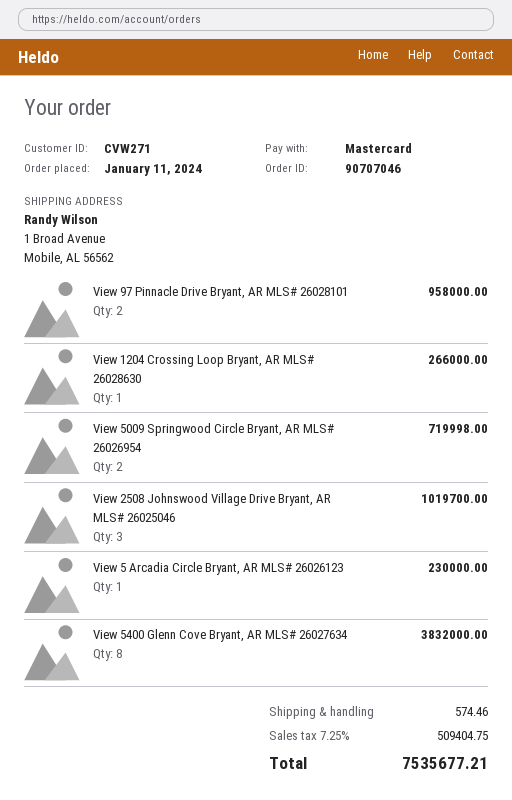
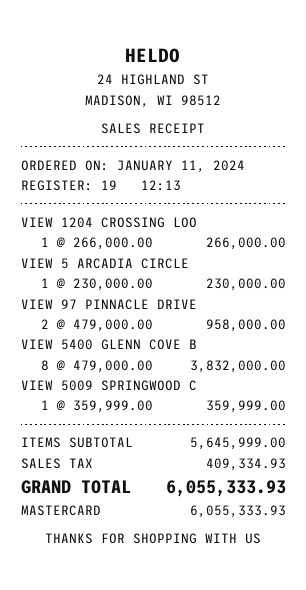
View 5009 Springwood Circle Bryant, AR MLS# 26026954: 2 for 719998.00 -> 1 for 359999.00
View 2508 Johnswood Village Drive Bryant, AR MLS# 26025046: 3 for 1019700.00 -> none
shipping: 574.46 -> none
tax: 509404.75 -> 409334.93
total: 7535677.21 -> 6055333.93

